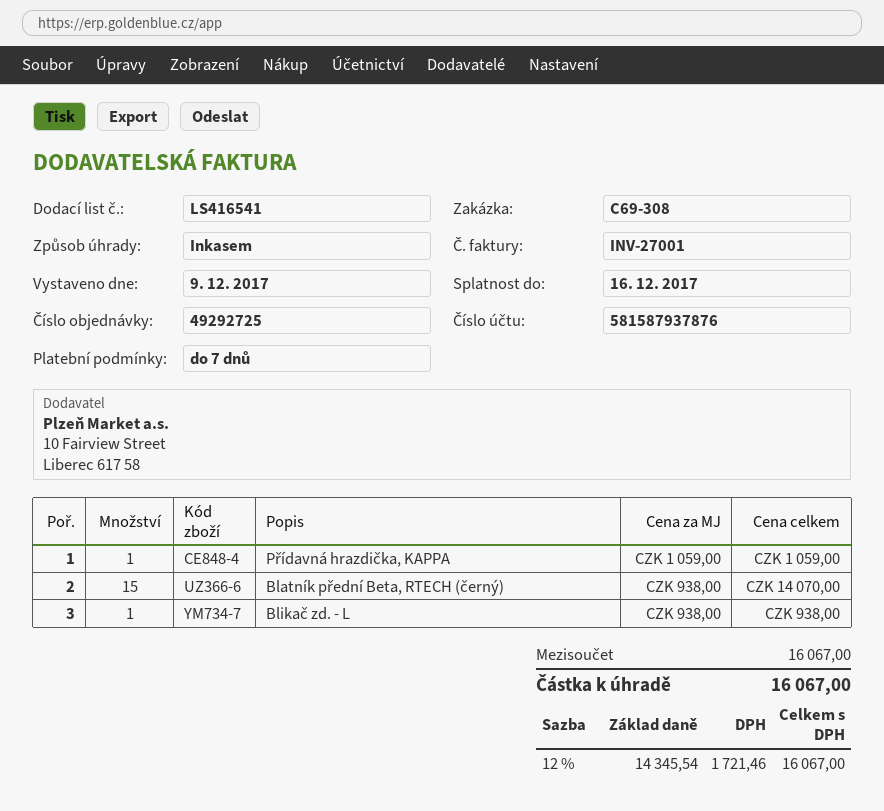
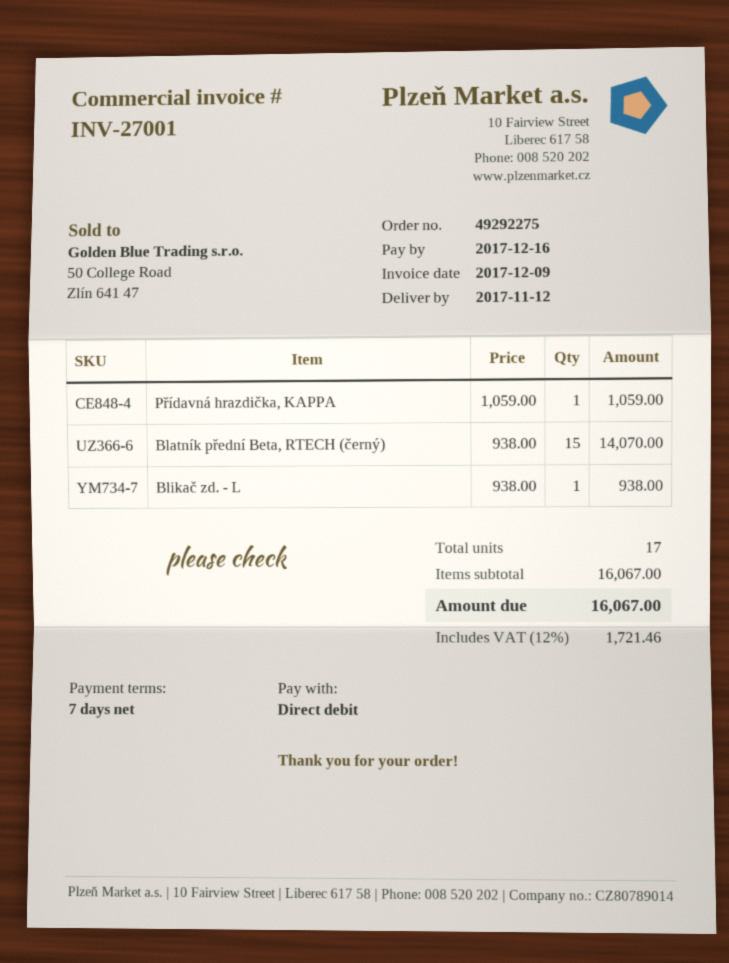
order number: 49292725 -> 49292275

